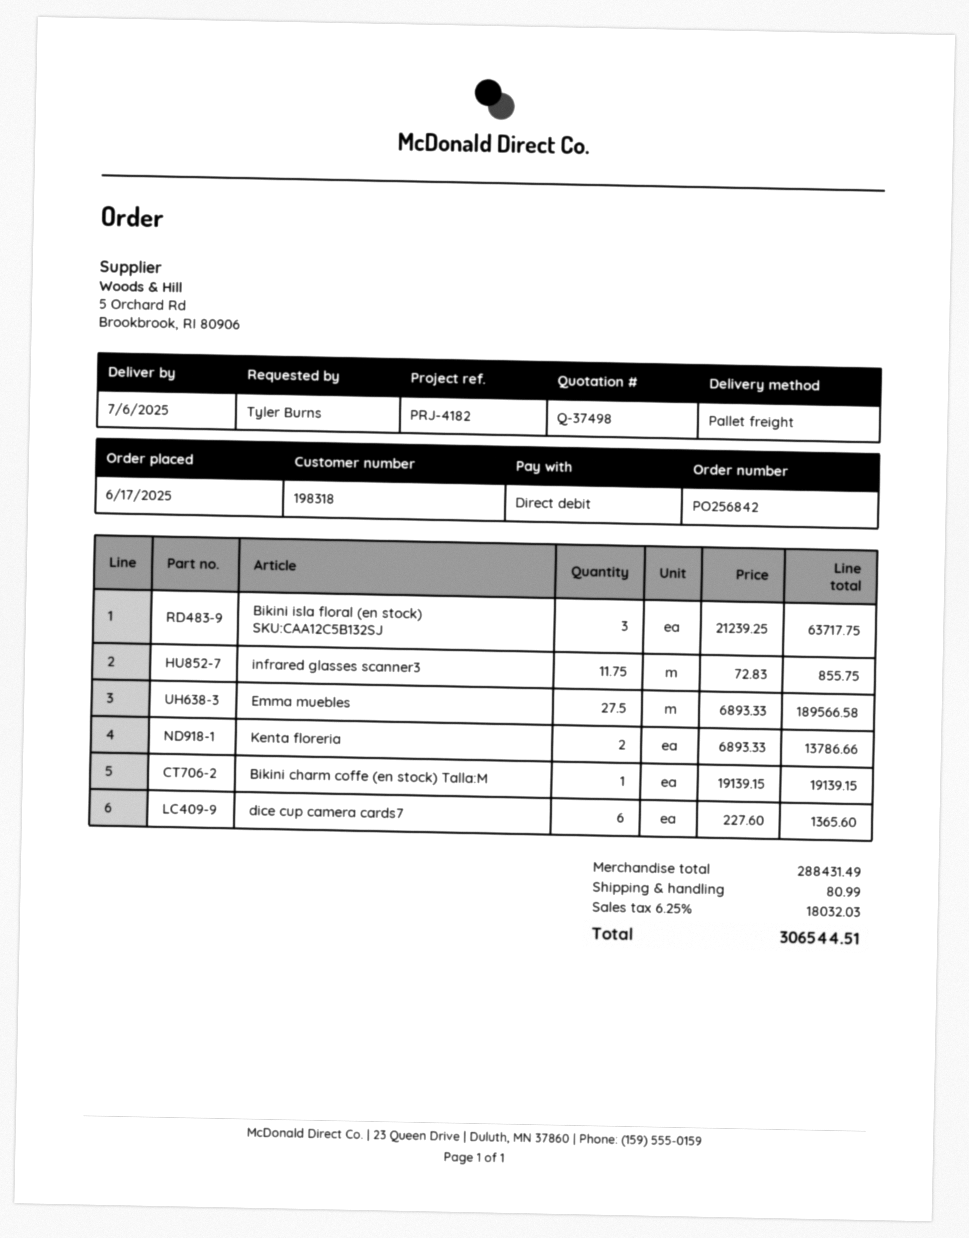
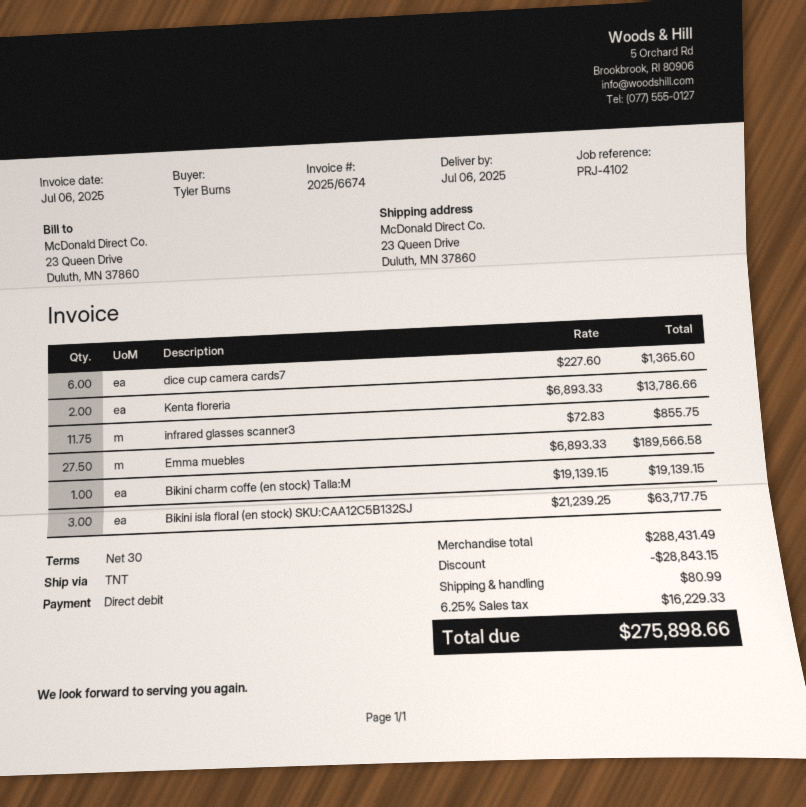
reference: PRJ-4182 -> PRJ-4102
shipping method: pallet freight -> TNT
discount: none -> 28843.15
tax: 6.25% = 18032.03 -> 6.25% = 16229.33
total: 306544.51 -> 275898.66

